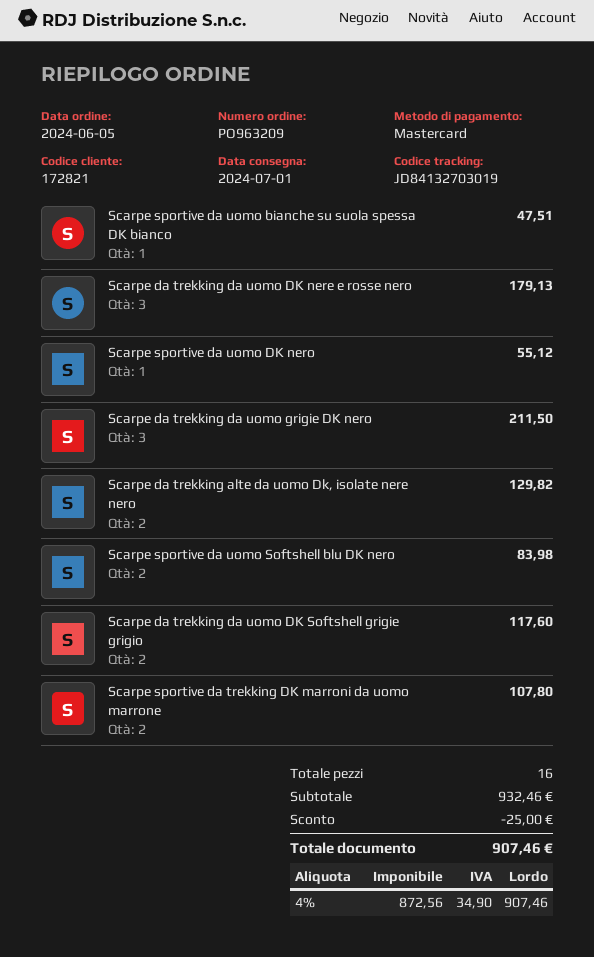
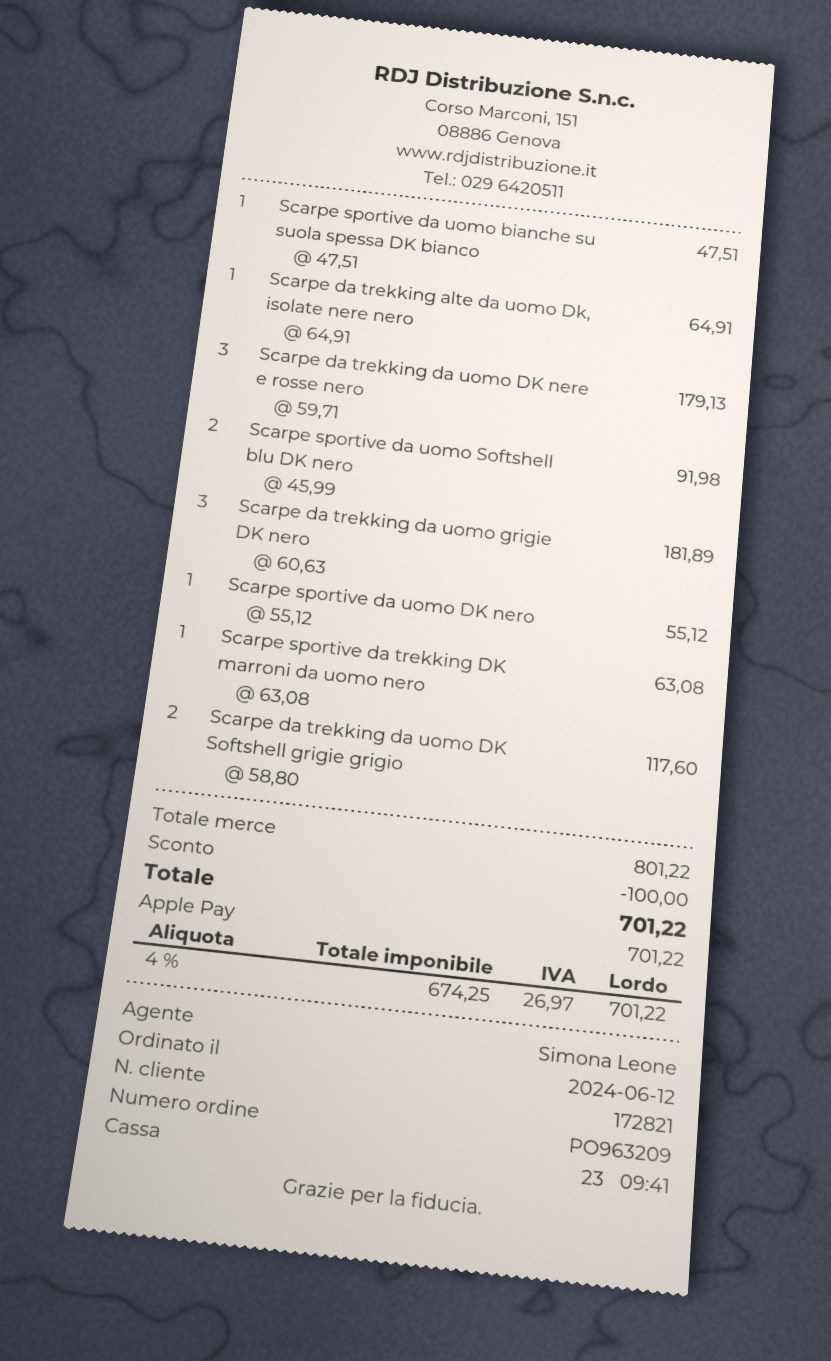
order date: 2024-06-05 -> 2024-06-12
payment method: Mastercard -> Apple Pay
Scarpe da trekking da uomo grigie DK nero: 3 for 211.50 -> 3 for 181.89
Scarpe da trekking alte da uomo Dk, isolate nere nero: 2 for 129.82 -> 1 for 64.91
Scarpe sportive da uomo Softshell blu DK nero: 2 for 83.98 -> 2 for 91.98
Scarpe sportive da trekking DK marroni da uomo marrone: 2 for 107.80 -> none
Scarpe sportive da trekking DK marroni da uomo nero: none -> 1 for 63.08
subtotal: 932.46 -> 801.22
discount: 25.00 -> 100.00
net: 872.56 -> 674.25
tax: 4% = 34.90 -> 4% = 26.97
total: 907.46 -> 701.22

